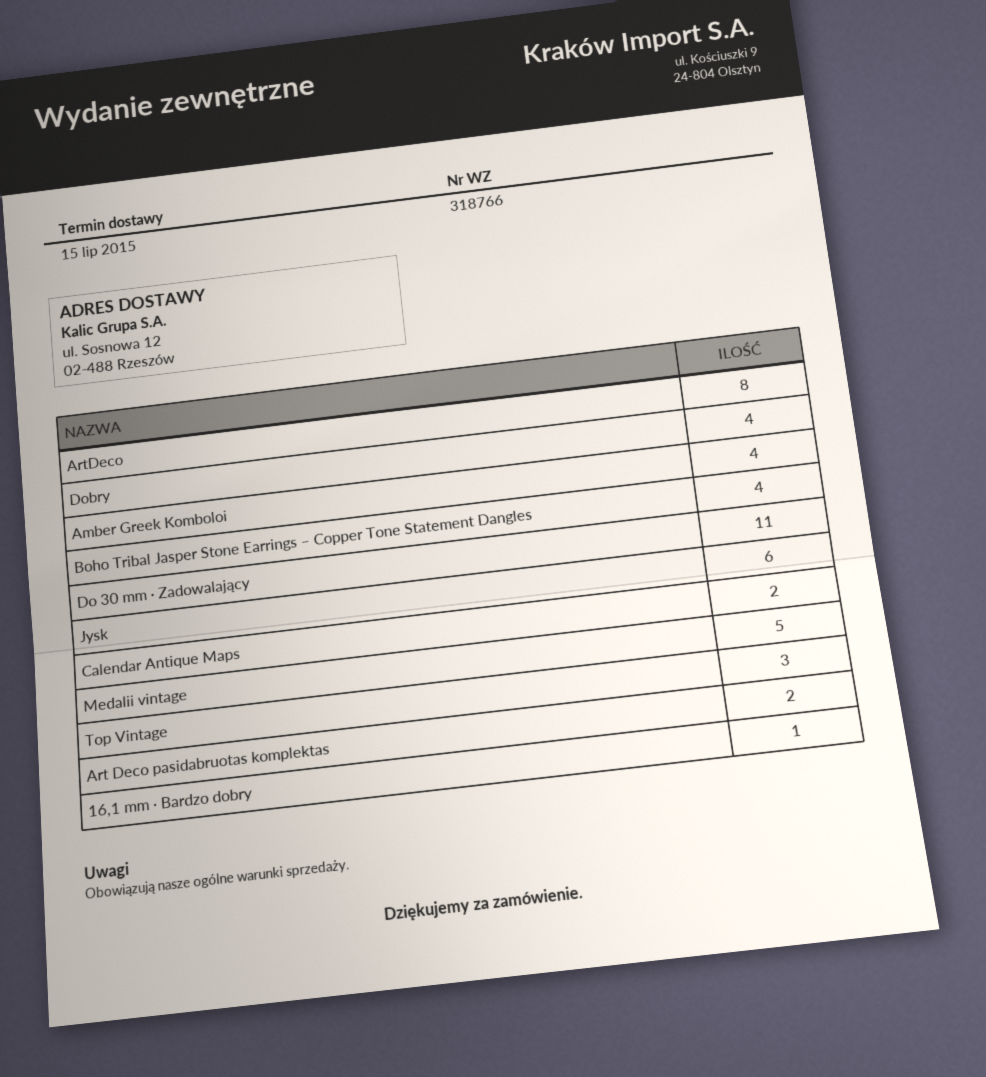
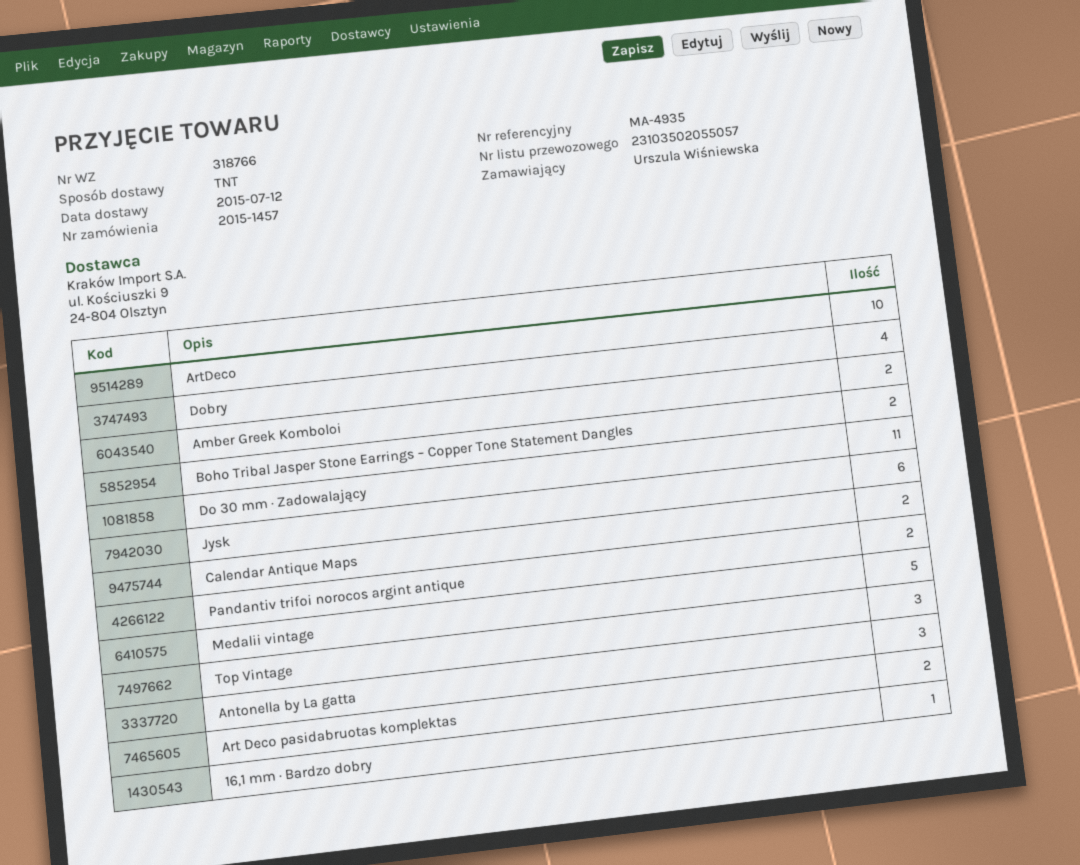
delivery date: 2015-07-15 -> 2015-07-12
ArtDeco: 8 -> 10
Amber Greek Komboloi: 4 -> 2
Boho Tribal Jasper Stone Earrings – Copper Tone Statement Dangles: 4 -> 2
Pandantiv trifoi norocos argint antique: none -> 2
Antonella by La gatta: none -> 3

